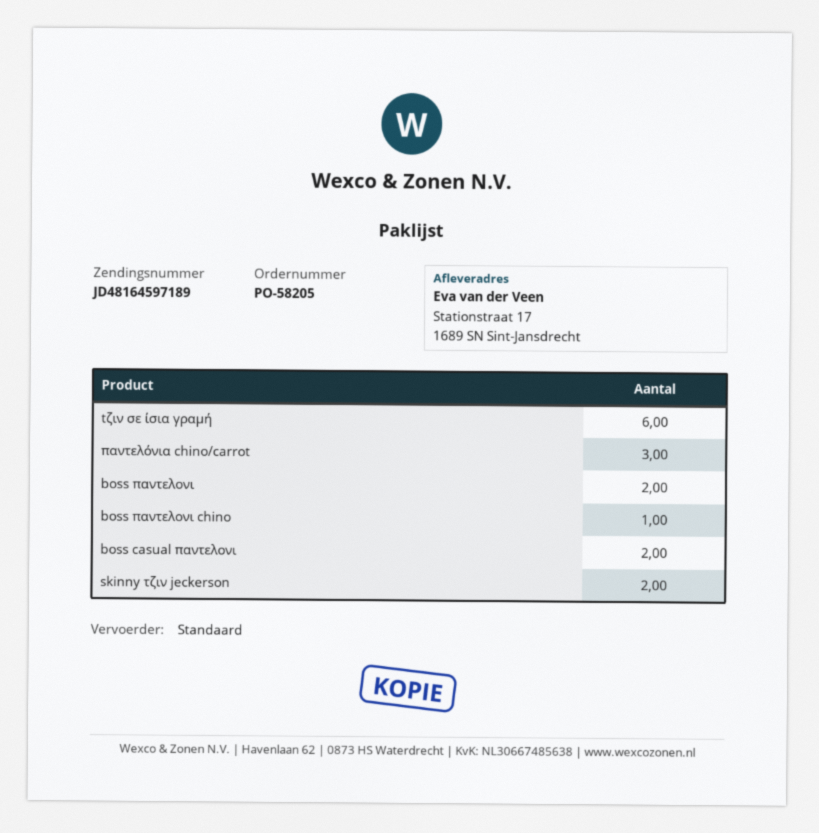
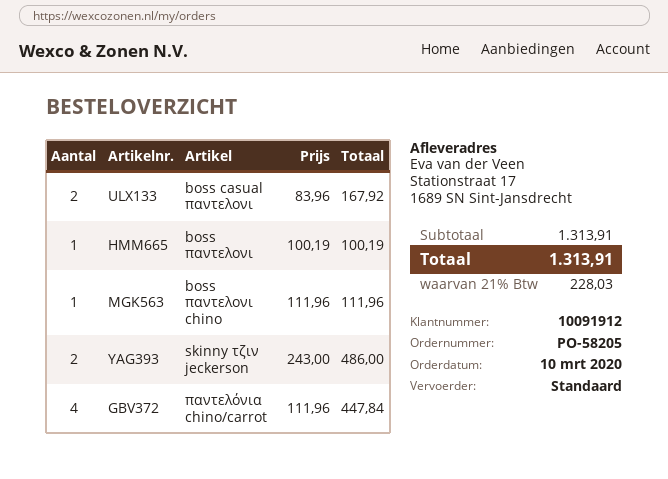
tζιν σε ίσια γραμή: 6 -> none
παντελόνια chino/carrot: 3 -> 4
boss παντελονι: 2 -> 1

